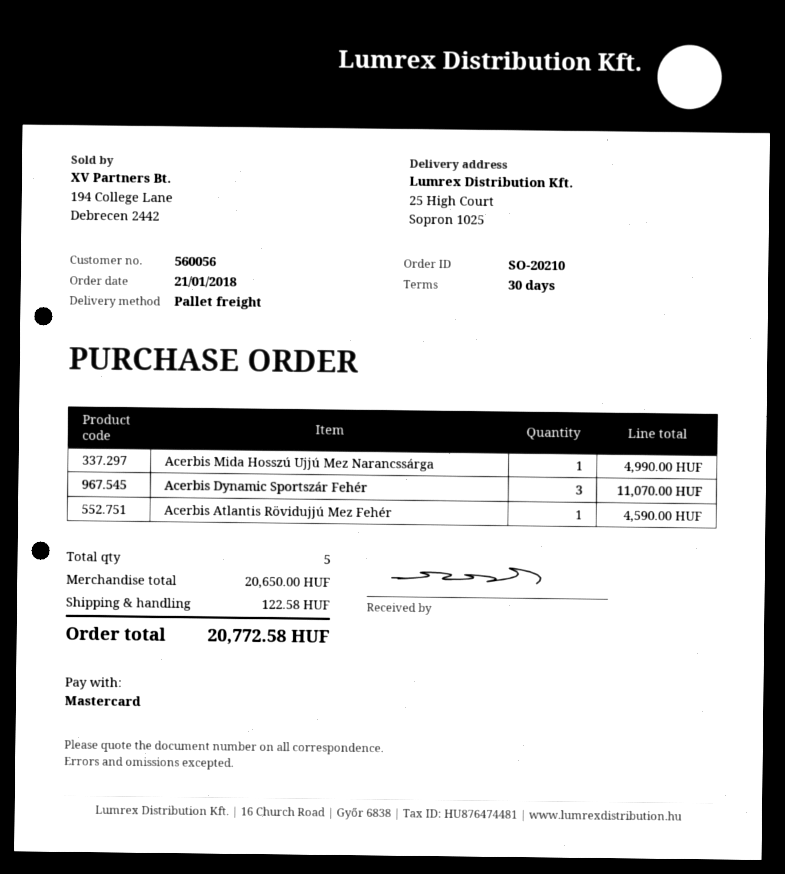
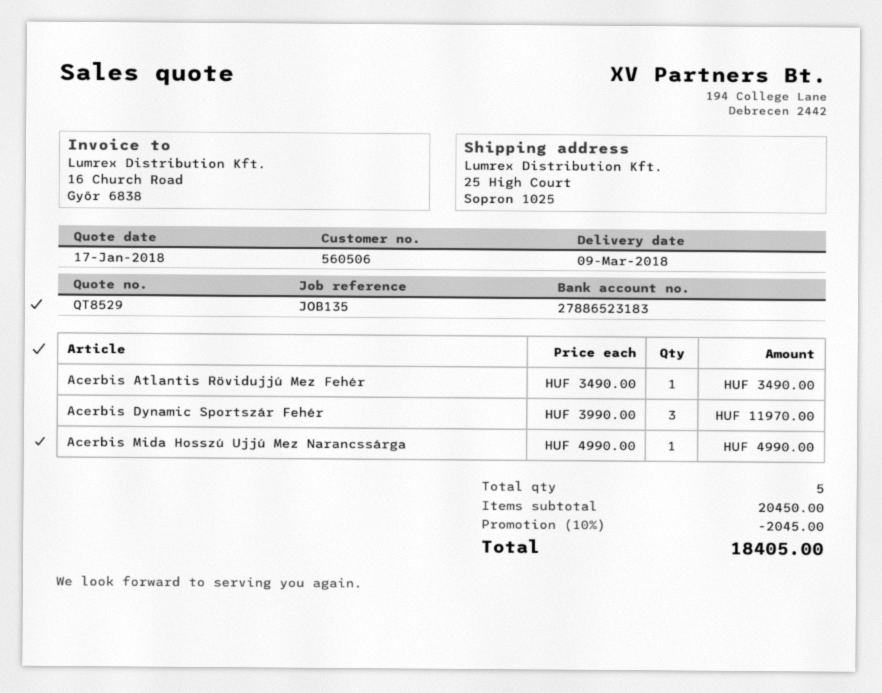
customer number: 560056 -> 560506
Acerbis Dynamic Sportszár Fehér: 3 for 11070.00 -> 3 for 11970.00
Acerbis Atlantis Rövidujjú Mez Fehér: 1 for 4590.00 -> 1 for 3490.00
subtotal: 20650.00 -> 20450.00
discount: none -> 10% = 2045.00
shipping: 122.58 -> none
total: 20772.58 -> 18405.00

